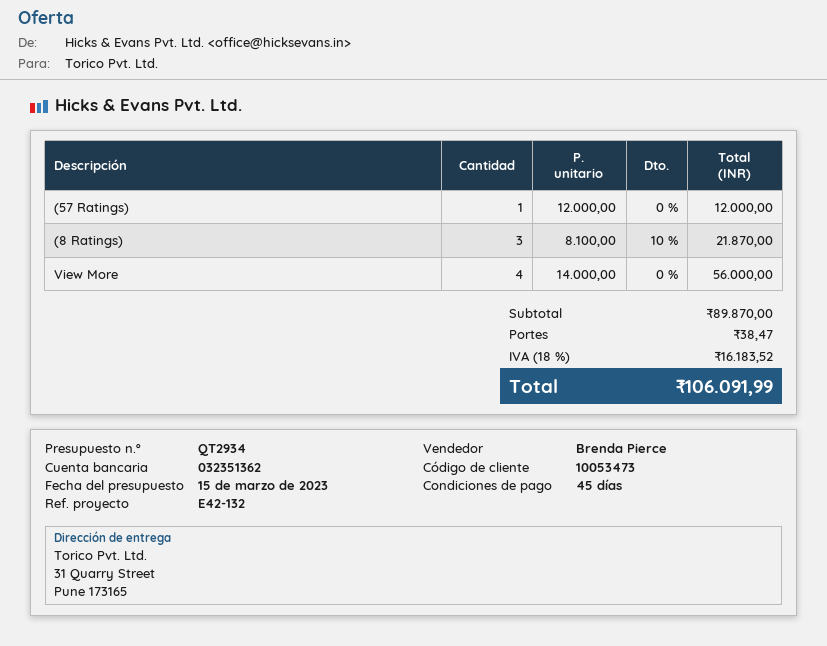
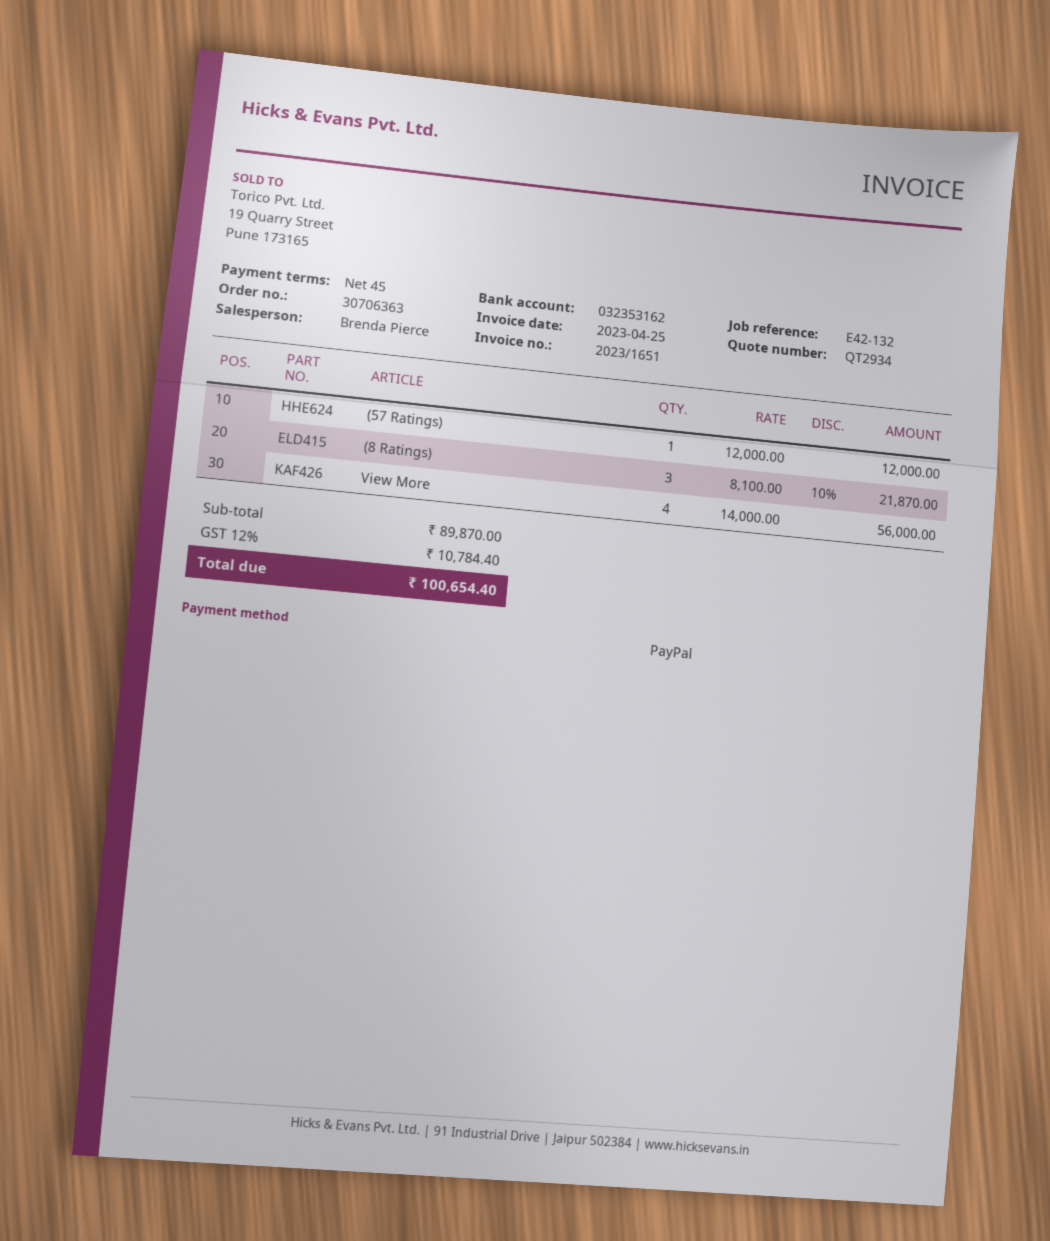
bank account: 032351362 -> 032353162
shipping: 38.47 -> none
tax: 18% = 16183.52 -> 12% = 10784.40
total: 106091.99 -> 100654.40

